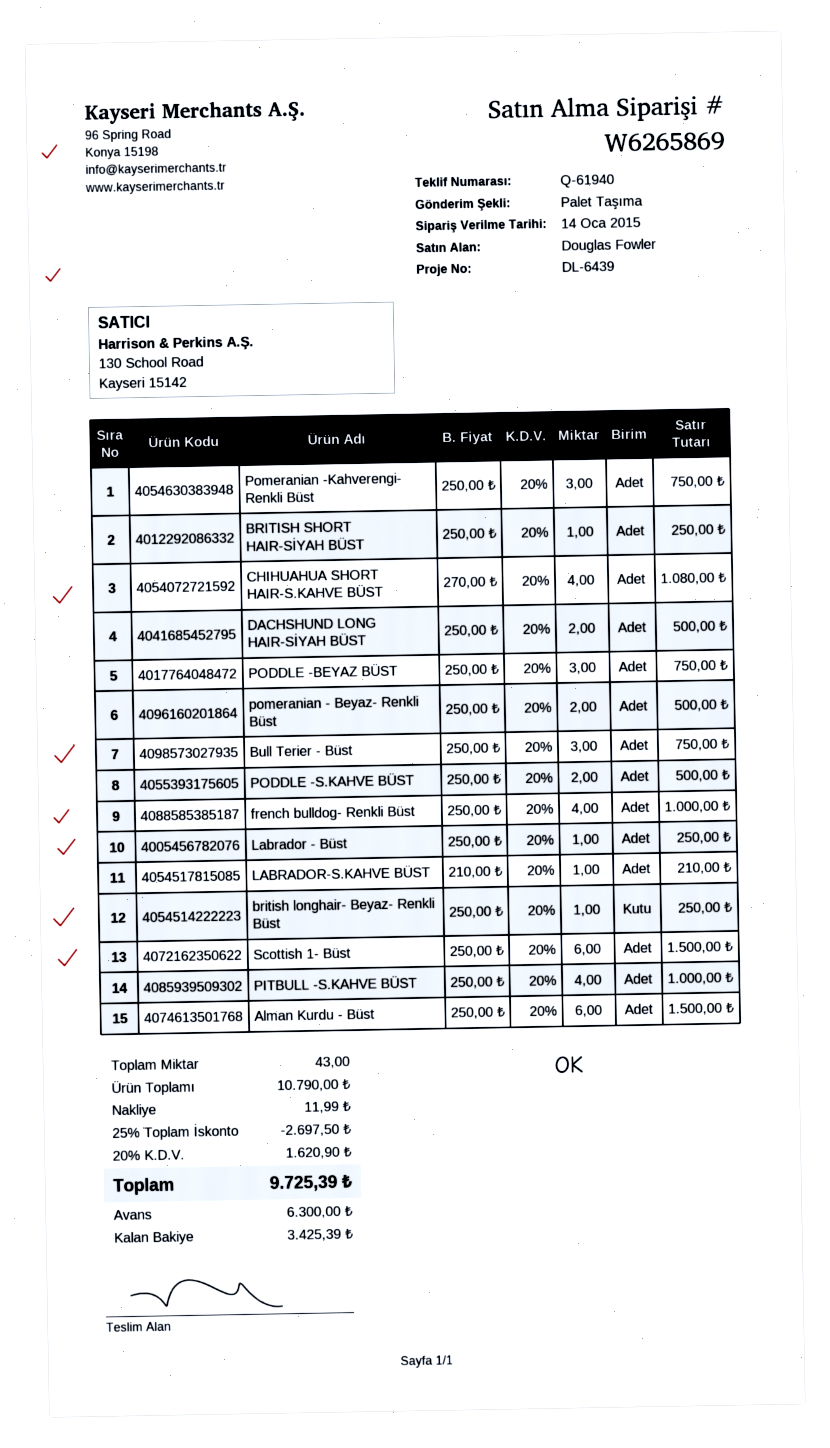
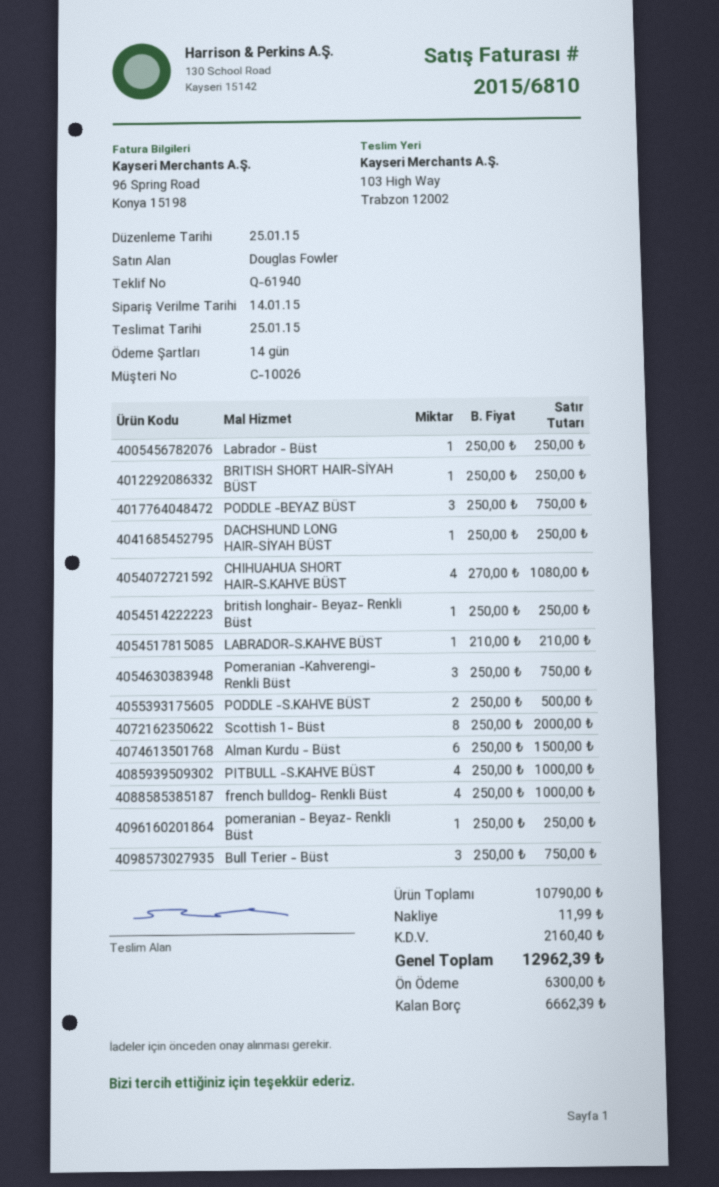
DACHSHUND LONG HAIR-SİYAH BÜST: 2 x 250.00 = 500.00 -> 1 x 250.00 = 250.00
pomeranian - Beyaz- Renkli Büst: 2 x 250.00 = 500.00 -> 1 x 250.00 = 250.00
Scottish 1- Büst: 6 x 250.00 = 1500.00 -> 8 x 250.00 = 2000.00
discount: 25% = 2697.50 -> none
tax: 1620.90 -> 2160.40
total: 9725.39 -> 12962.39
balance: 3425.39 -> 6662.39

